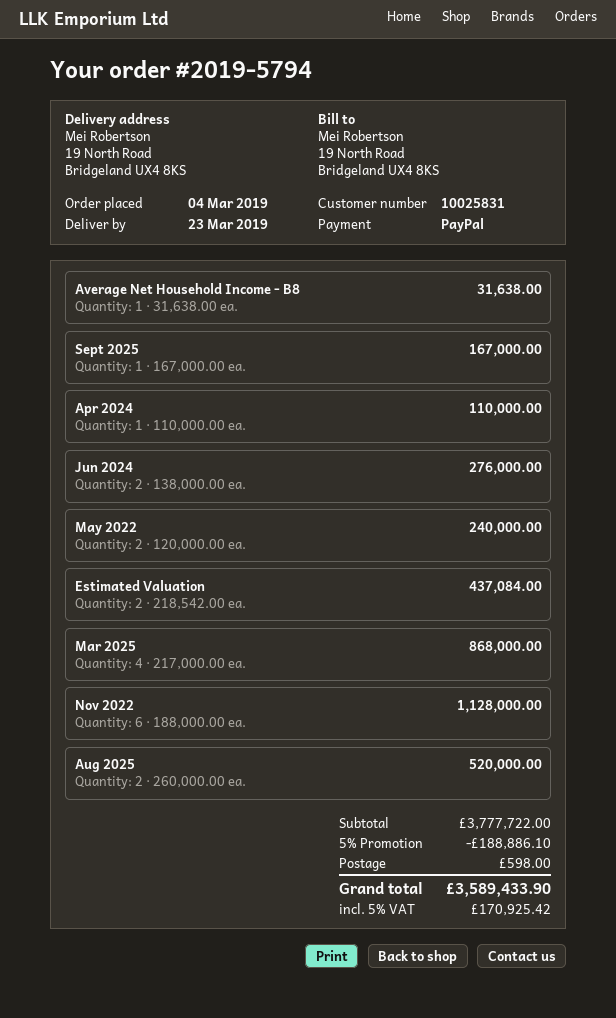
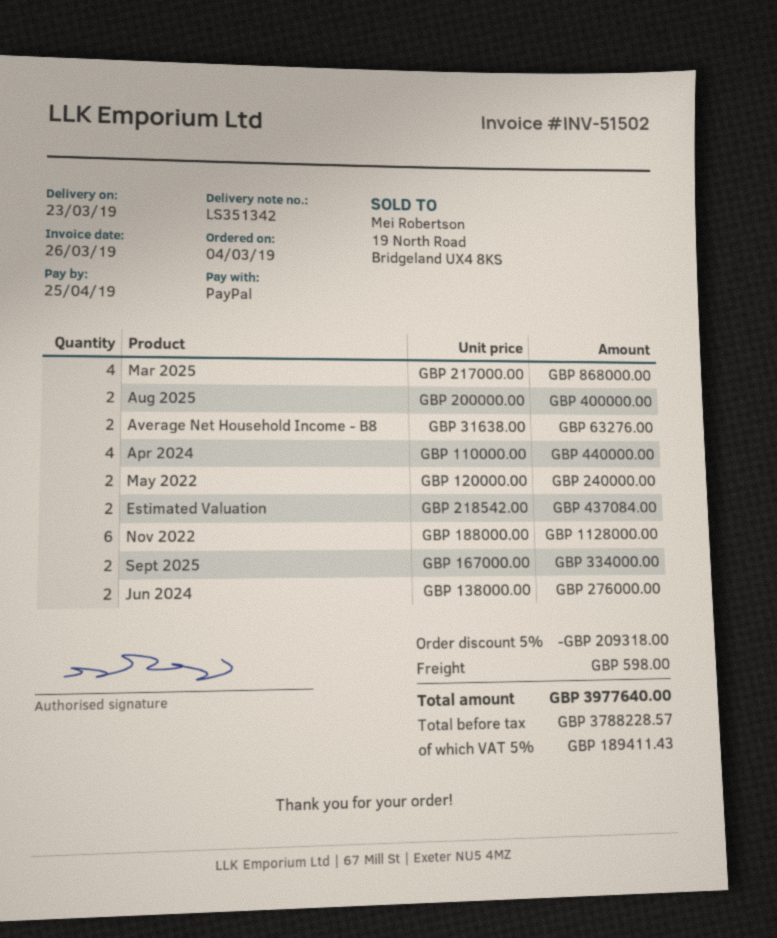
Average Net Household Income - B8: 1 x 31638.00 = 31638.00 -> 2 x 31638.00 = 63276.00
Sept 2025: 1 x 167000.00 = 167000.00 -> 2 x 167000.00 = 334000.00
Apr 2024: 1 x 110000.00 = 110000.00 -> 4 x 110000.00 = 440000.00
Aug 2025: 2 x 260000.00 = 520000.00 -> 2 x 200000.00 = 400000.00
discount: 5% = 188886.10 -> 5% = 209318.00
tax: 5% = 170925.42 -> 5% = 189411.43
total: 3589433.90 -> 3977640.00

